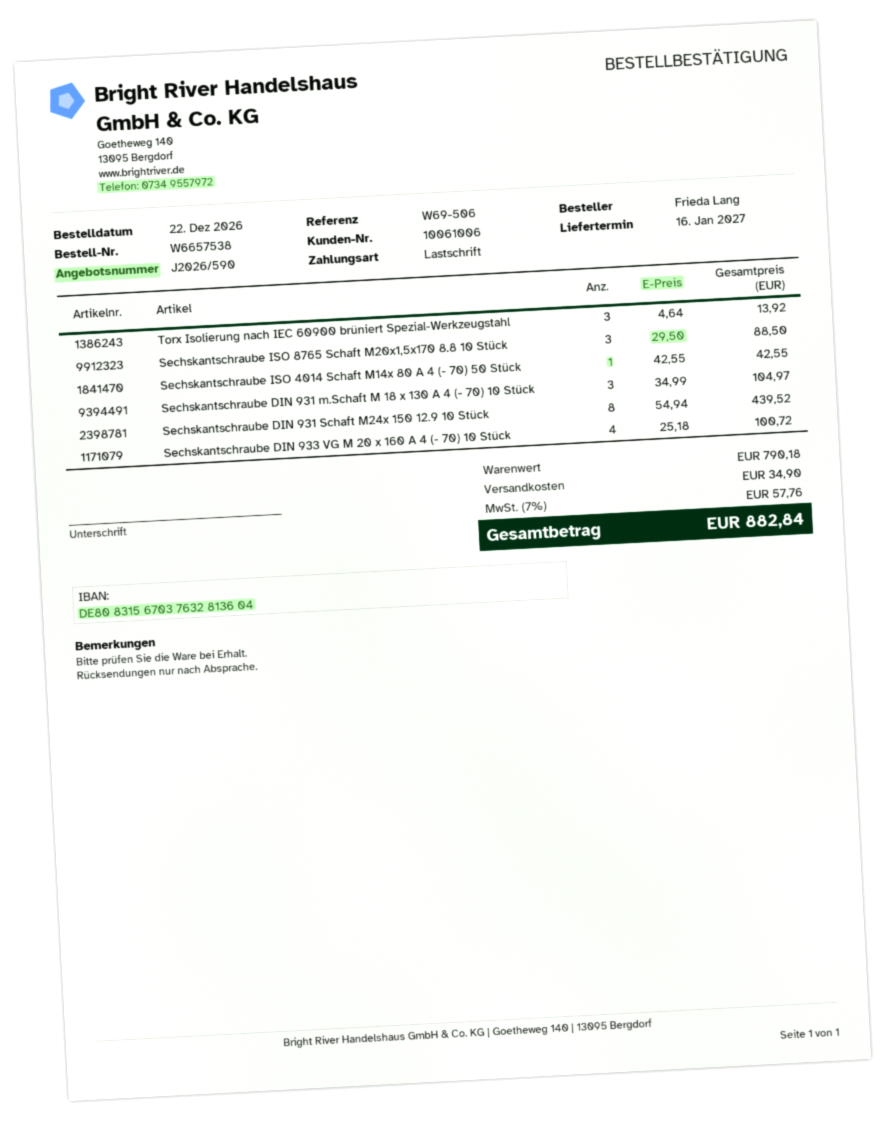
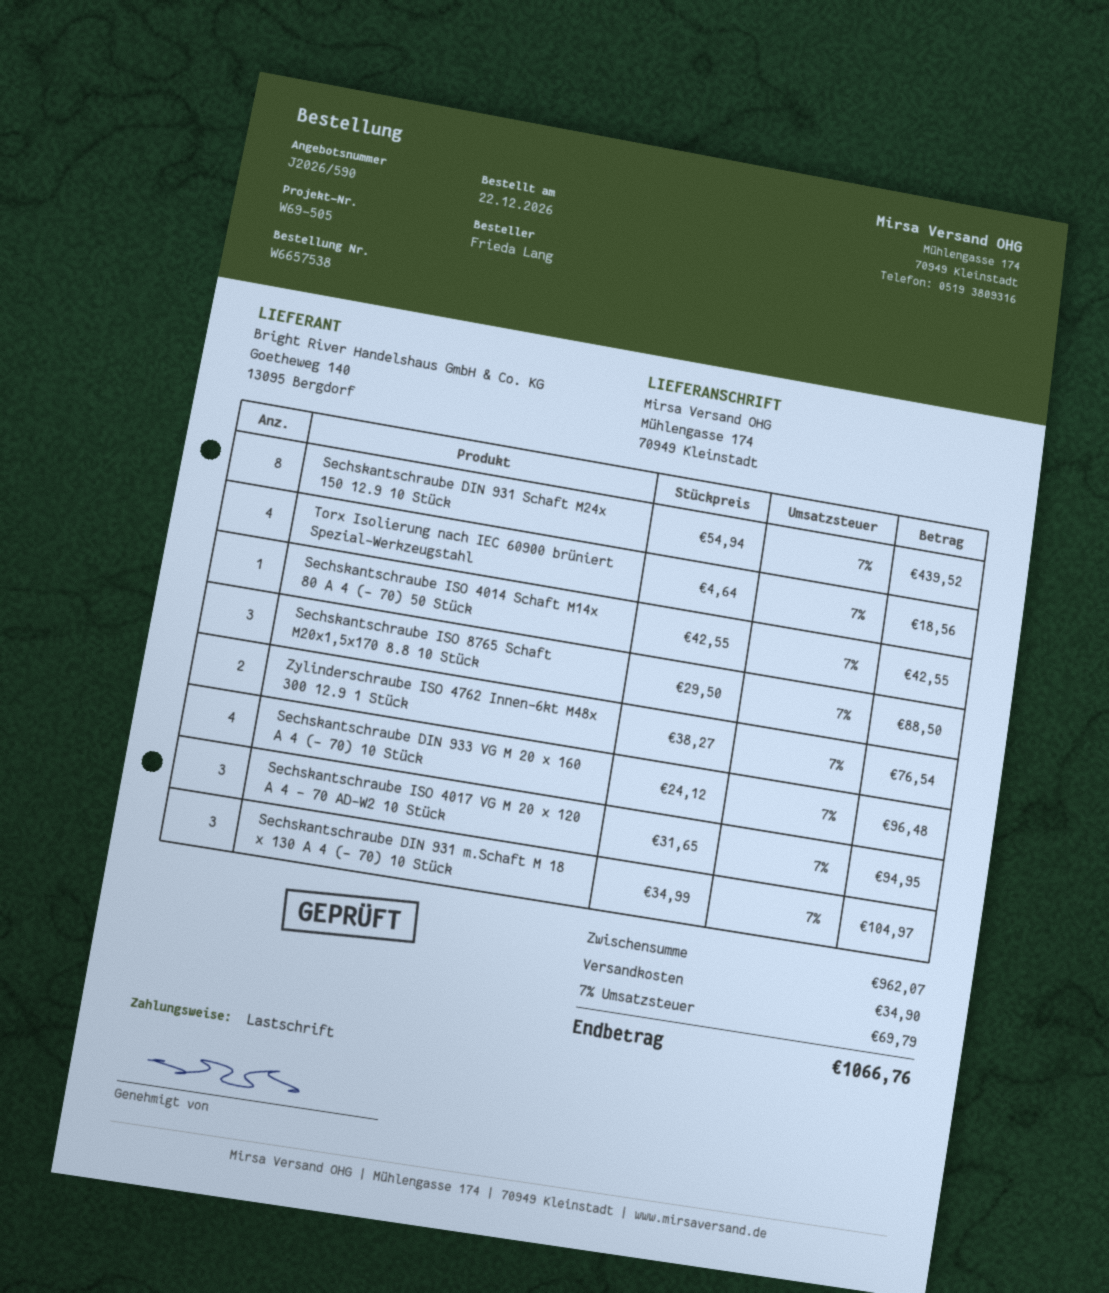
reference: W69-506 -> W69-505
Torx Isolierung nach IEC 60900 brüniert Spezial-Werkzeugstahl: 3 x 4.64 = 13.92 -> 4 x 4.64 = 18.56
Sechskantschraube DIN 933 VG M 20 x 160 A 4 (- 70) 10 Stück: 4 x 25.18 = 100.72 -> 4 x 24.12 = 96.48
Zylinderschraube ISO 4762 Innen-6kt M48x 300 12.9 1 Stück: none -> 2 x 38.27 = 76.54
Sechskantschraube ISO 4017 VG M 20 x 120 A 4 - 70 AD-W2 10 Stück: none -> 3 x 31.65 = 94.95
subtotal: 790.18 -> 962.07
tax: 7% = 57.76 -> 7% = 69.79
total: 882.84 -> 1066.76

